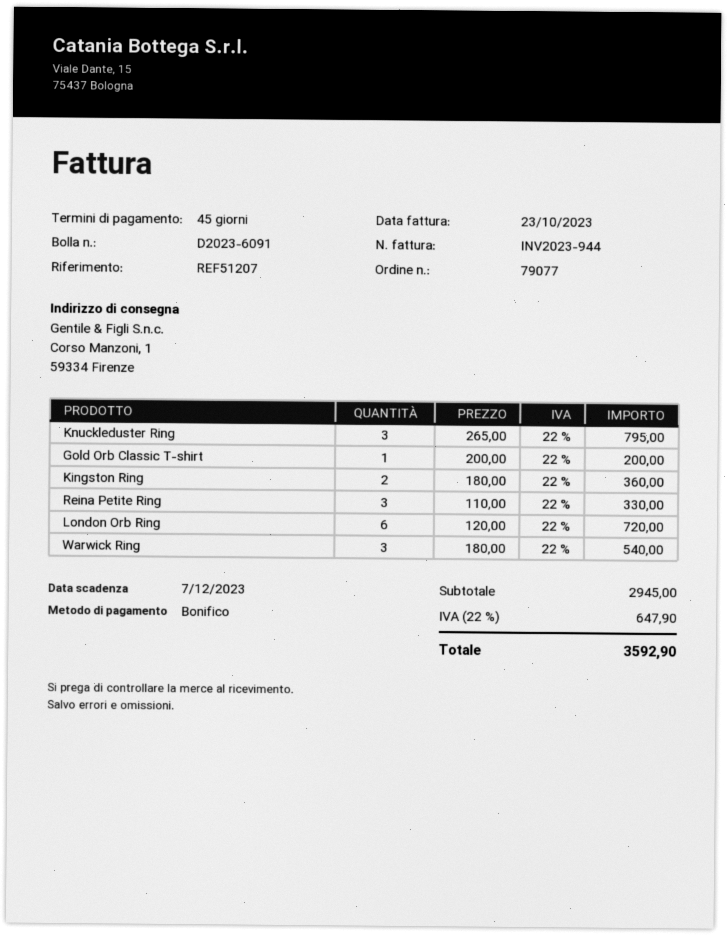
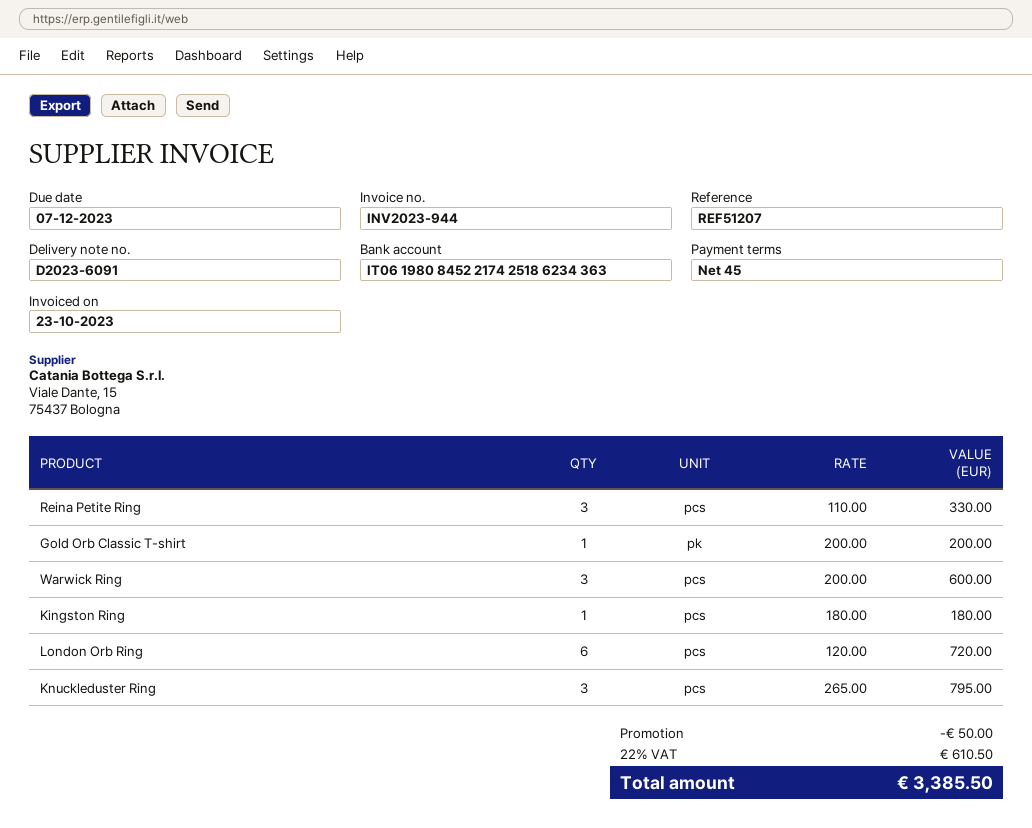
Kingston Ring: 2 x 180.00 = 360.00 -> 1 x 180.00 = 180.00
Warwick Ring: 3 x 180.00 = 540.00 -> 3 x 200.00 = 600.00
discount: none -> 50.00
tax: 22% = 647.90 -> 22% = 610.50
total: 3592.90 -> 3385.50

